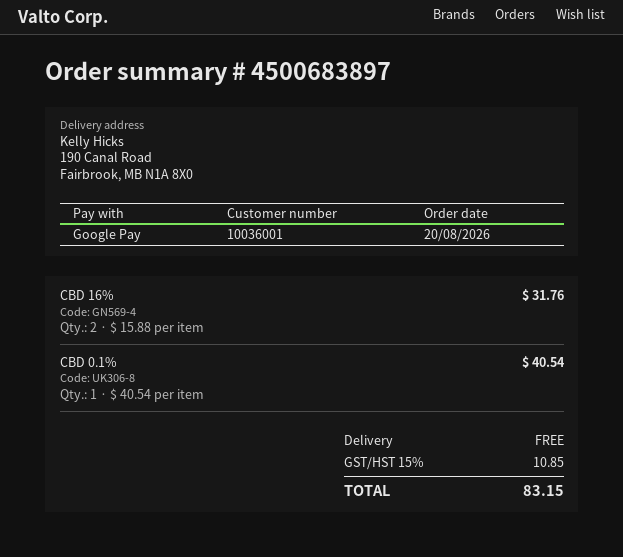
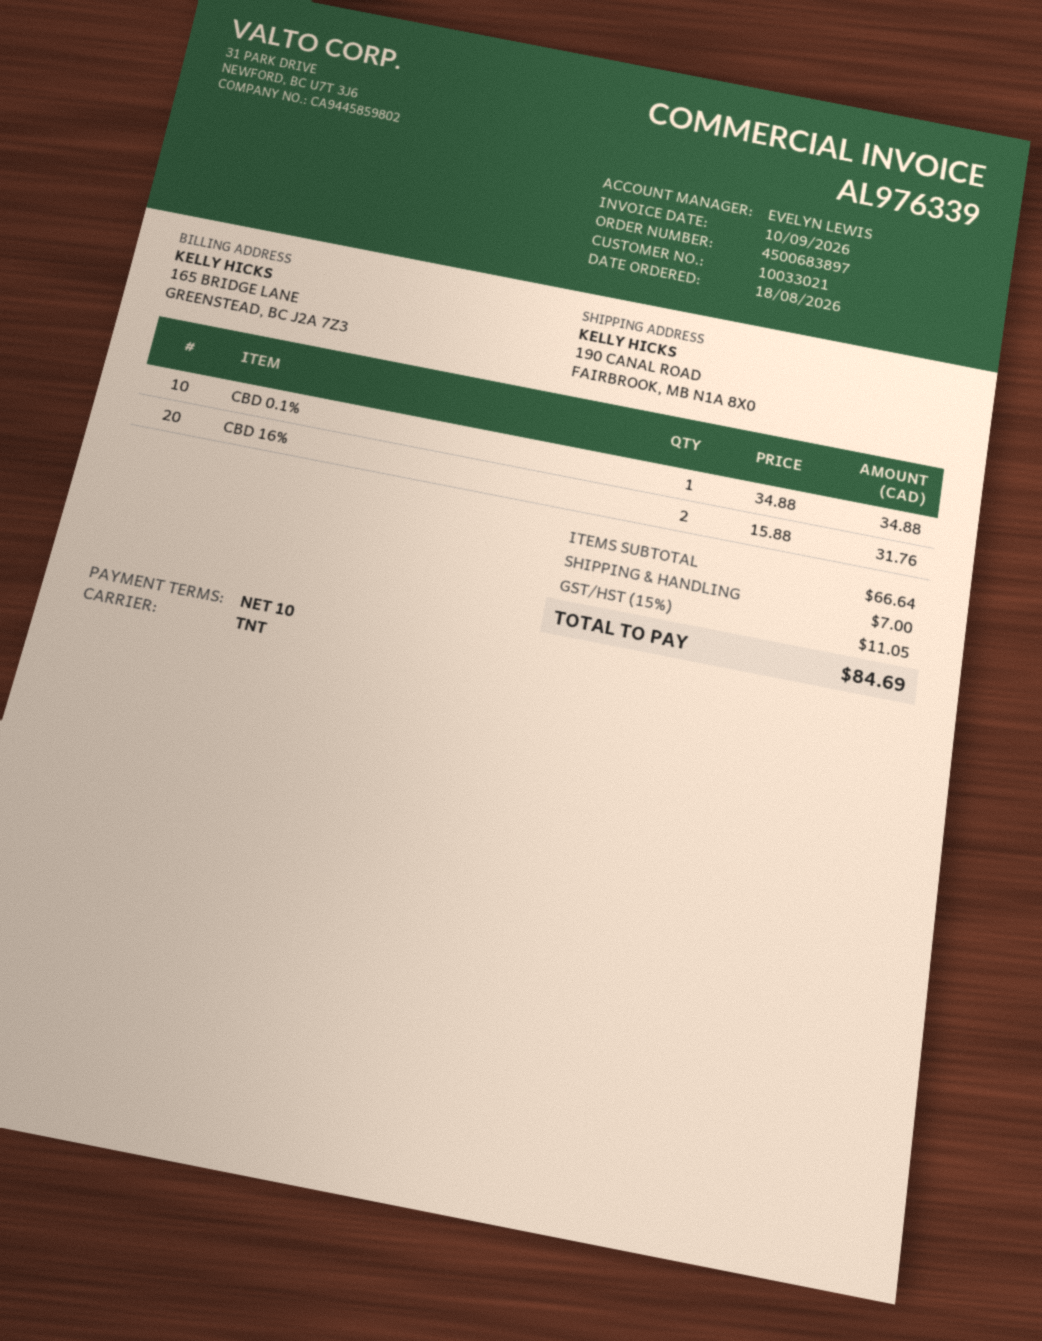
order date: 2026-08-20 -> 2026-08-18
customer number: 10036001 -> 10033021
CBD 0.1%: 1 x 40.54 = 40.54 -> 1 x 34.88 = 34.88
shipping: 0.00 -> 7.00
tax: 15% = 10.85 -> 15% = 11.05
total: 83.15 -> 84.69

